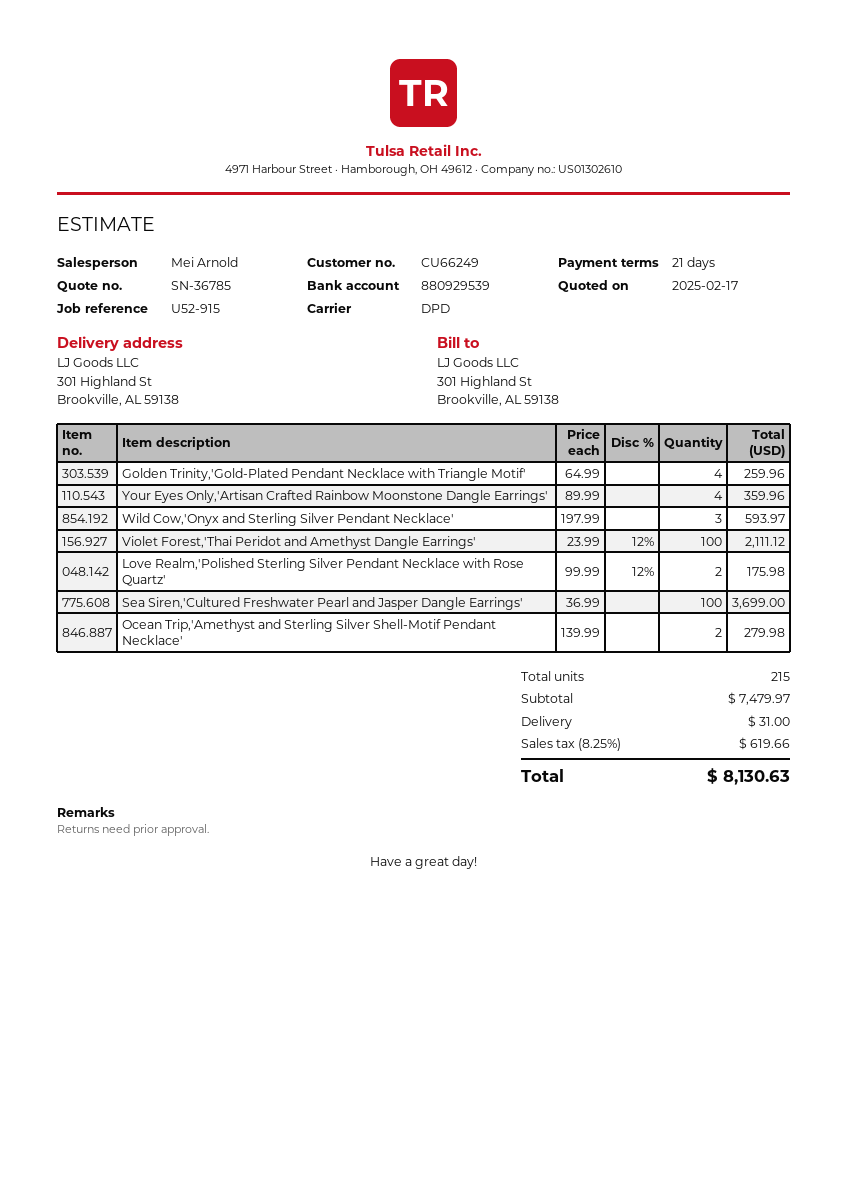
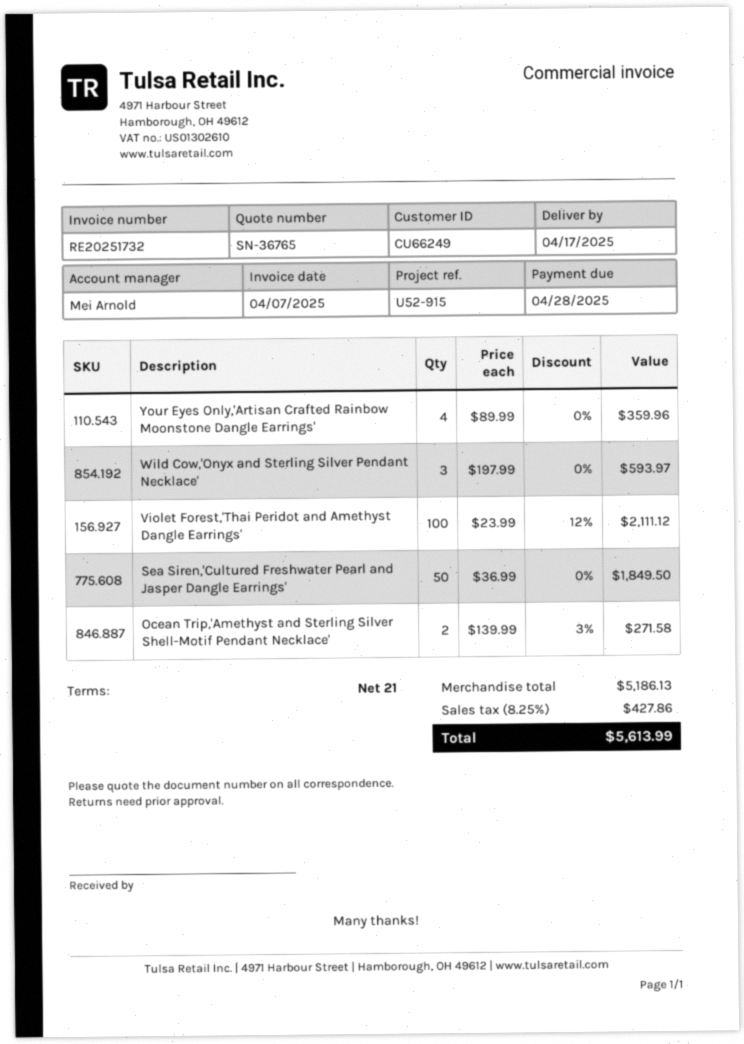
quote number: SN-36785 -> SN-36765
Golden Trinity,'Gold-Plated Pendant Necklace with Triangle Motif': 4 x 64.99 = 259.96 -> none
Love Realm,'Polished Sterling Silver Pendant Necklace with Rose Quartz': 2 x 99.99 - 12% = 175.98 -> none
Sea Siren,'Cultured Freshwater Pearl and Jasper Dangle Earrings': 100 x 36.99 = 3699.00 -> 50 x 36.99 = 1849.50
Ocean Trip,'Amethyst and Sterling Silver Shell-Motif Pendant Necklace': 2 x 139.99 = 279.98 -> 2 x 139.99 - 3% = 271.58
subtotal: 7479.97 -> 5186.13
shipping: 31.00 -> none
tax: 8.25% = 619.66 -> 8.25% = 427.86
total: 8130.63 -> 5613.99

